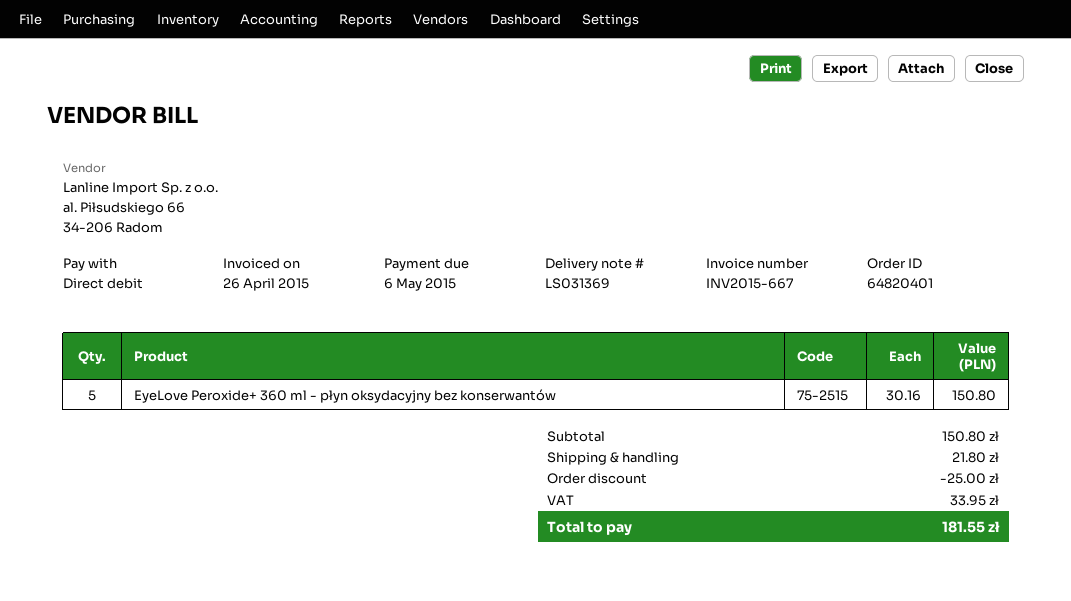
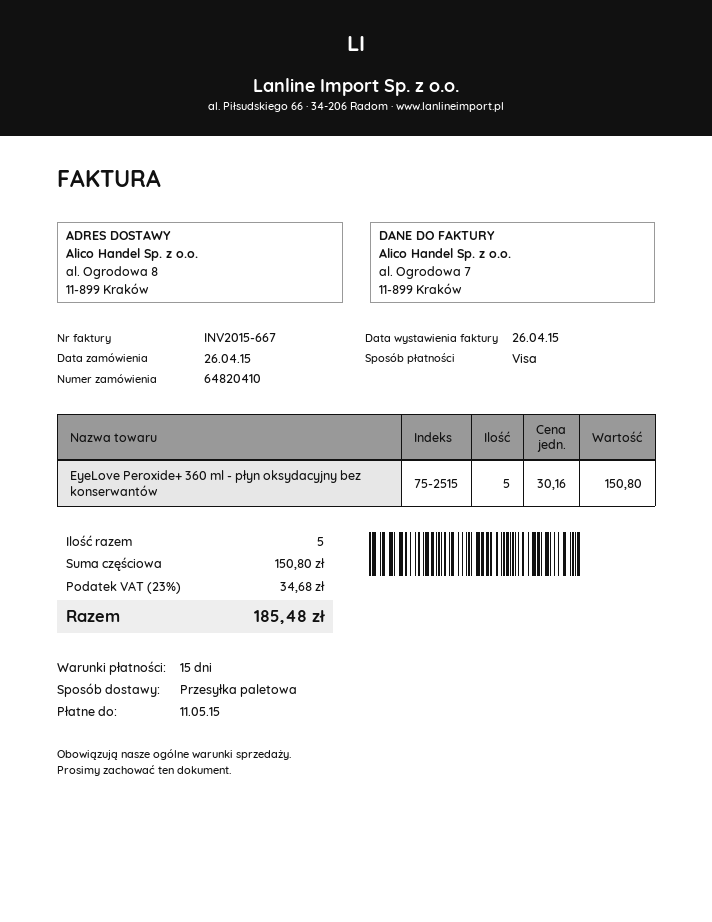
order number: 64820401 -> 64820410
due date: 2015-05-06 -> 2015-05-11
payment method: direct debit -> Visa
discount: 25.00 -> none
shipping: 21.80 -> none
tax: 33.95 -> 34.68
total: 181.55 -> 185.48

